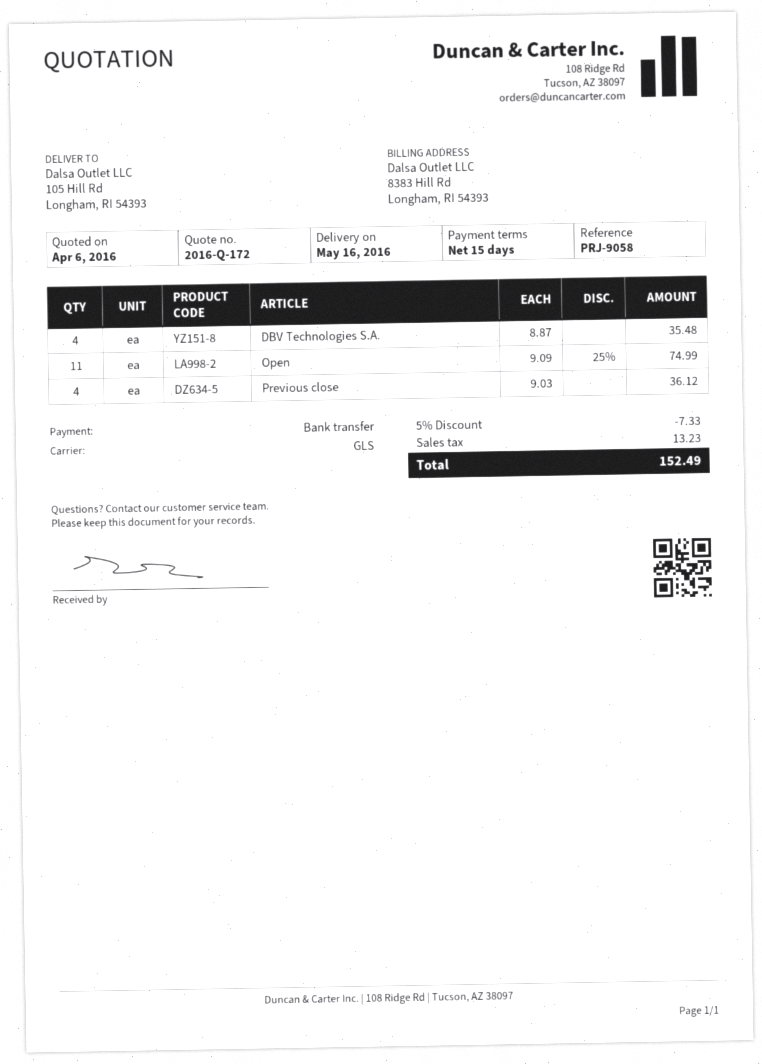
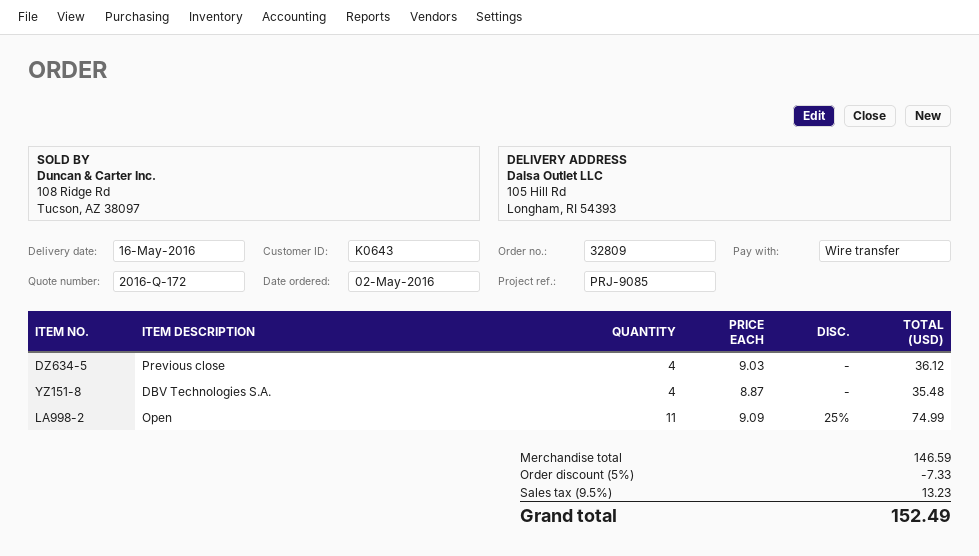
reference: PRJ-9058 -> PRJ-9085

